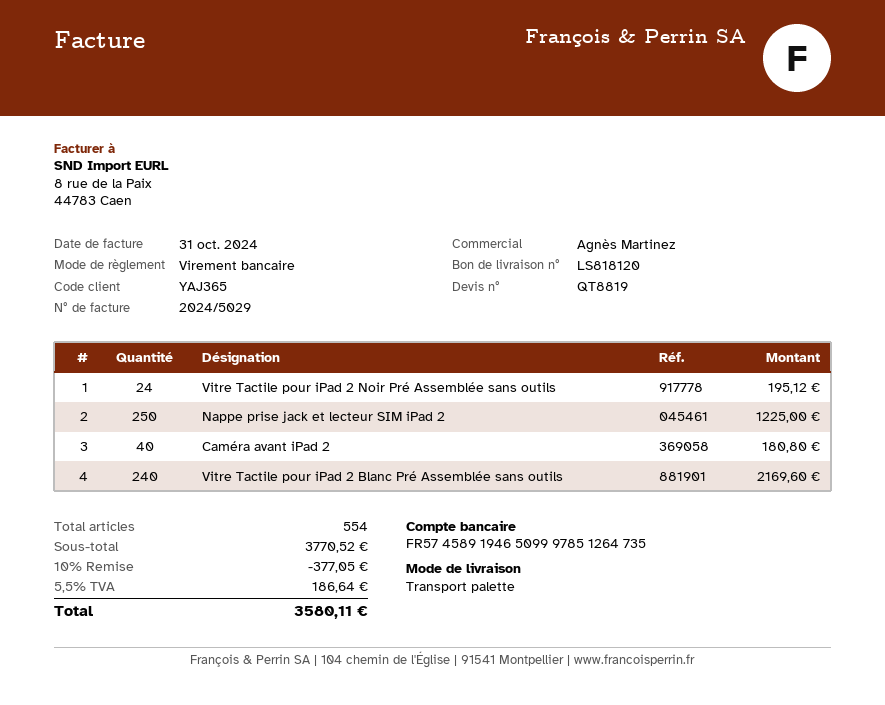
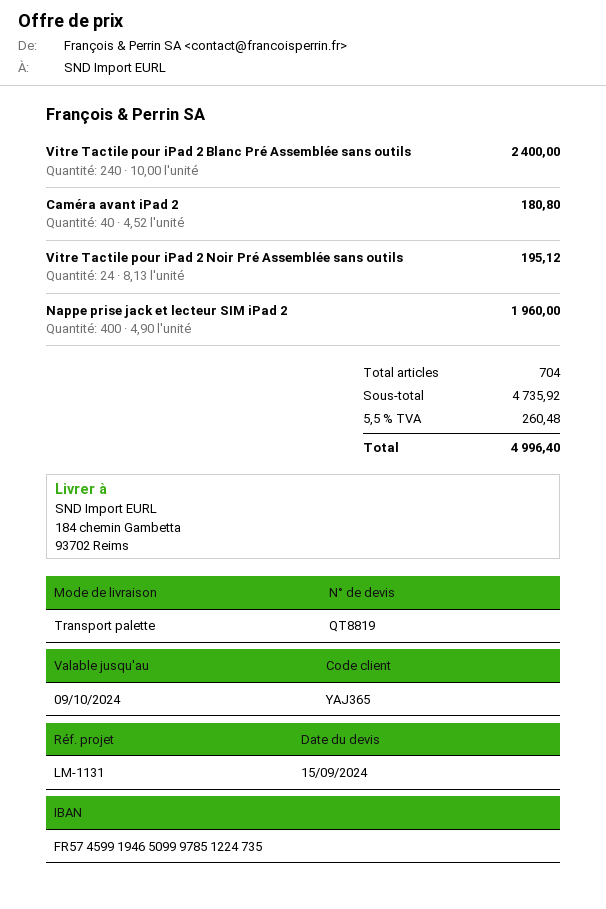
bank account: FR5745891946509997851264735 -> FR5745991946509997851224735
Nappe prise jack et lecteur SIM iPad 2: 250 for 1225.00 -> 400 for 1960.00
Vitre Tactile pour iPad 2 Blanc Pré Assemblée sans outils: 240 for 2169.60 -> 240 for 2400.00
total quantity: 554 -> 704
subtotal: 3770.52 -> 4735.92
discount: 10% = 377.05 -> none
tax: 5.5% = 186.64 -> 5.5% = 260.48
total: 3580.11 -> 4996.40

